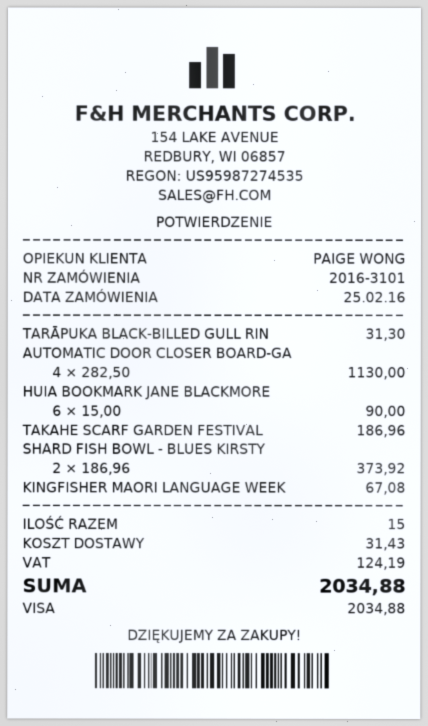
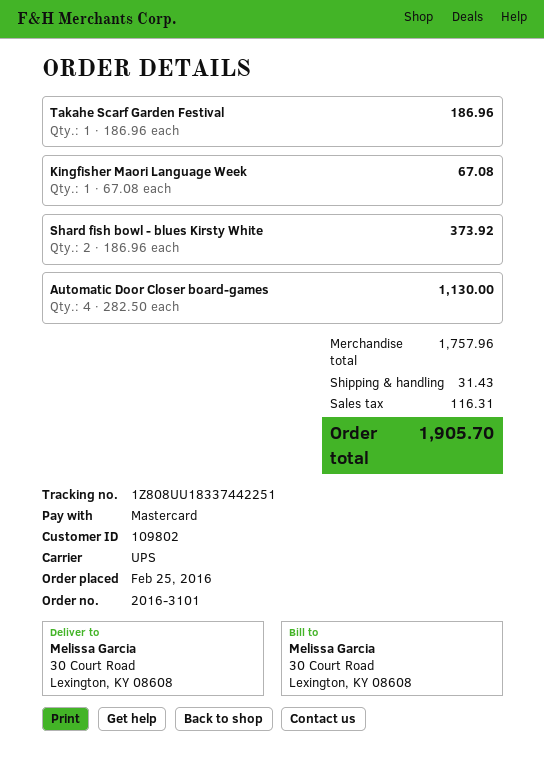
payment method: Visa -> Mastercard
TARĀPUKA BLACK-BILLED GULL RIN: 1 x 31.30 = 31.30 -> none
HUIA BOOKMARK JANE BLACKMORE: 6 x 15.00 = 90.00 -> none
tax: 124.19 -> 116.31
total: 2034.88 -> 1905.70

